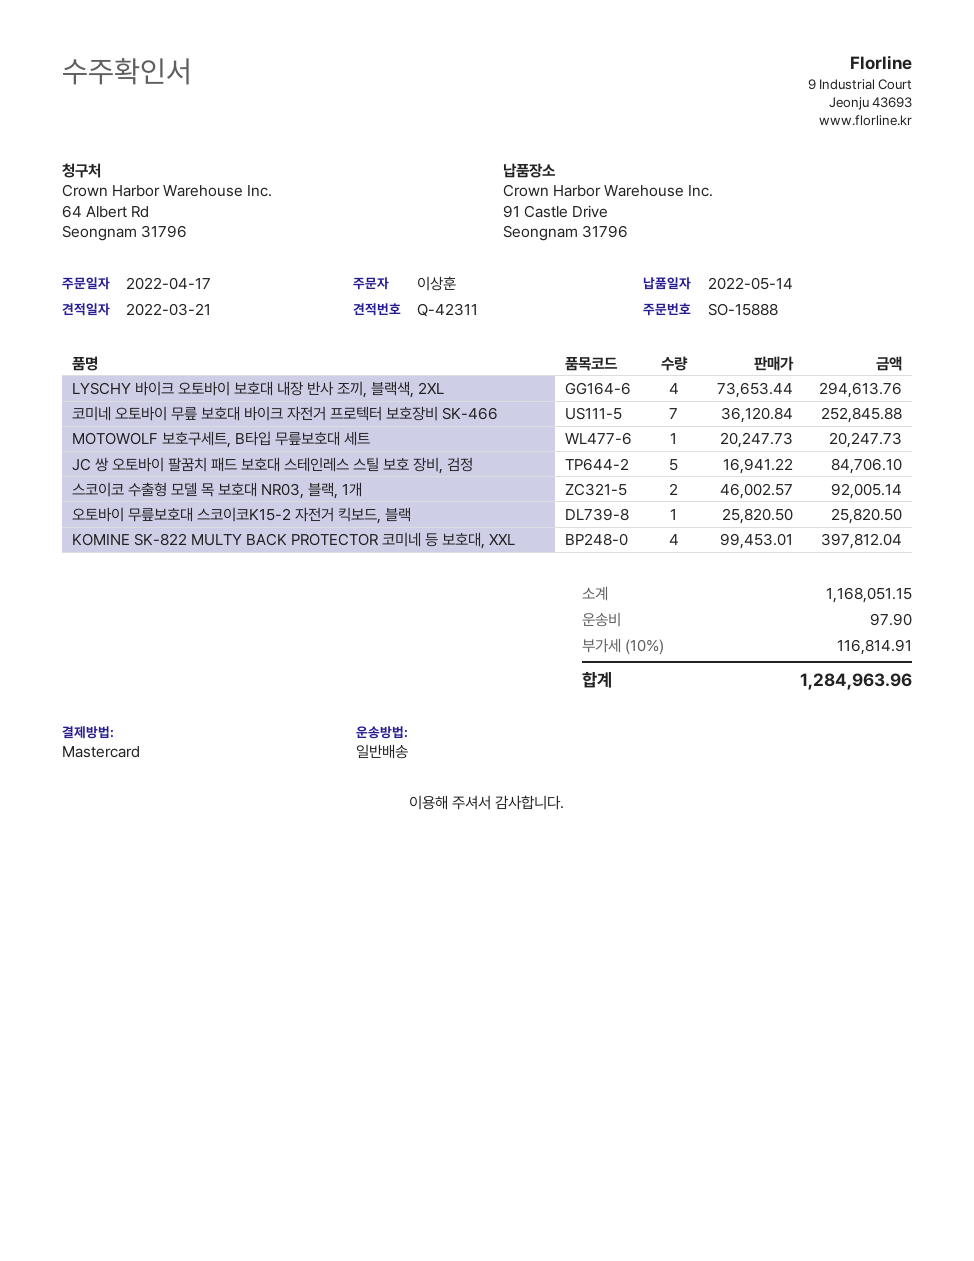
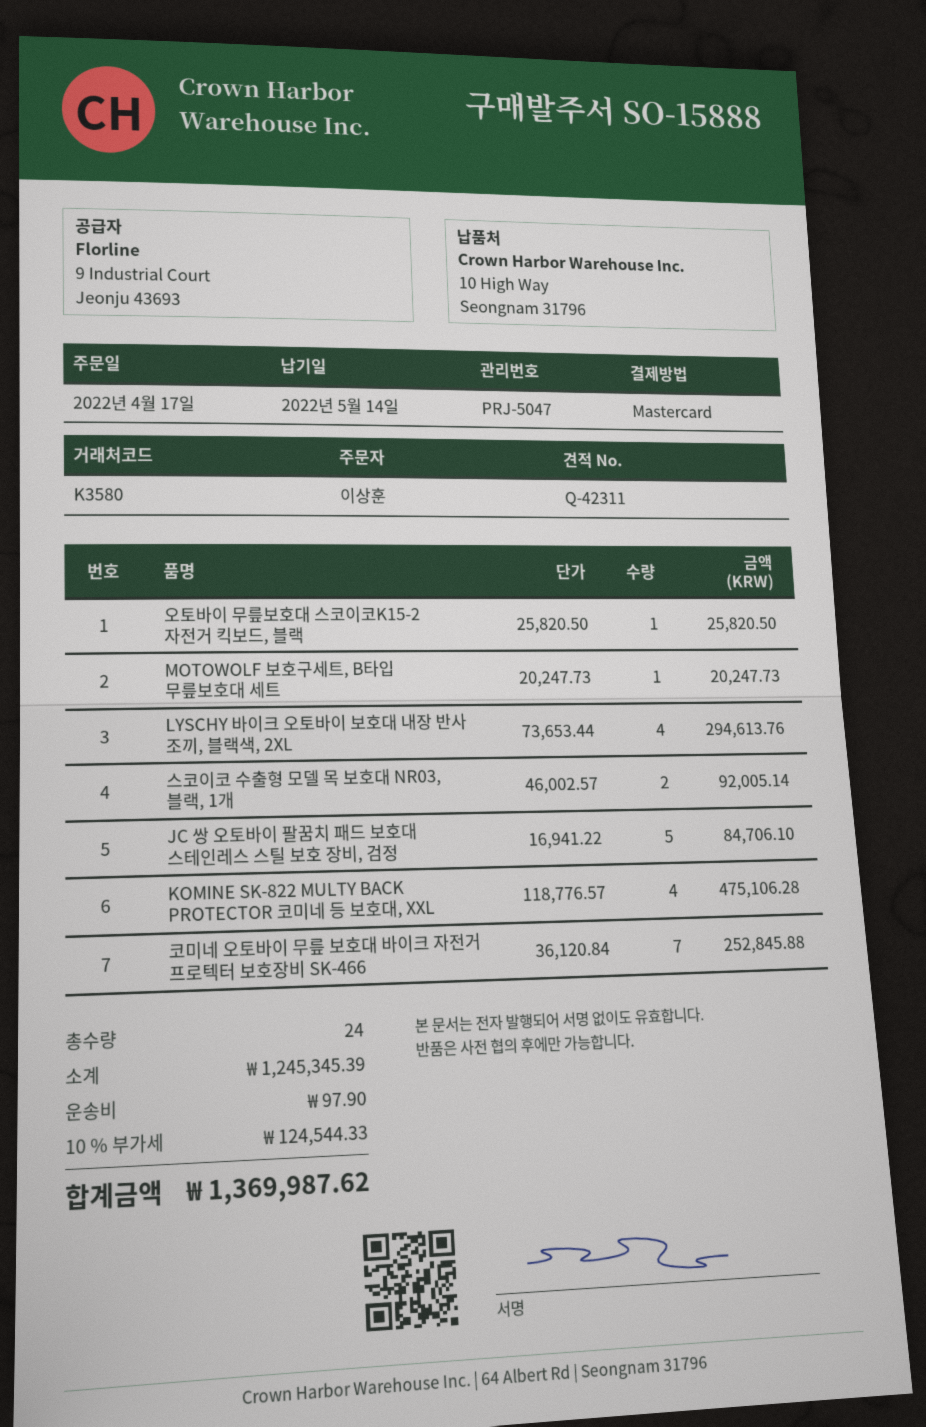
ship to: 91 Castle Drive, Seongnam 31796 -> 10 High Way, Seongnam 31796
KOMINE SK-822 MULTY BACK PROTECTOR 코미네 등 보호대, XXL: 4 x 99453.01 = 397812.04 -> 4 x 118776.57 = 475106.28
subtotal: 1168051.15 -> 1245345.39
tax: 10% = 116814.91 -> 10% = 124544.33
total: 1284963.96 -> 1369987.62

